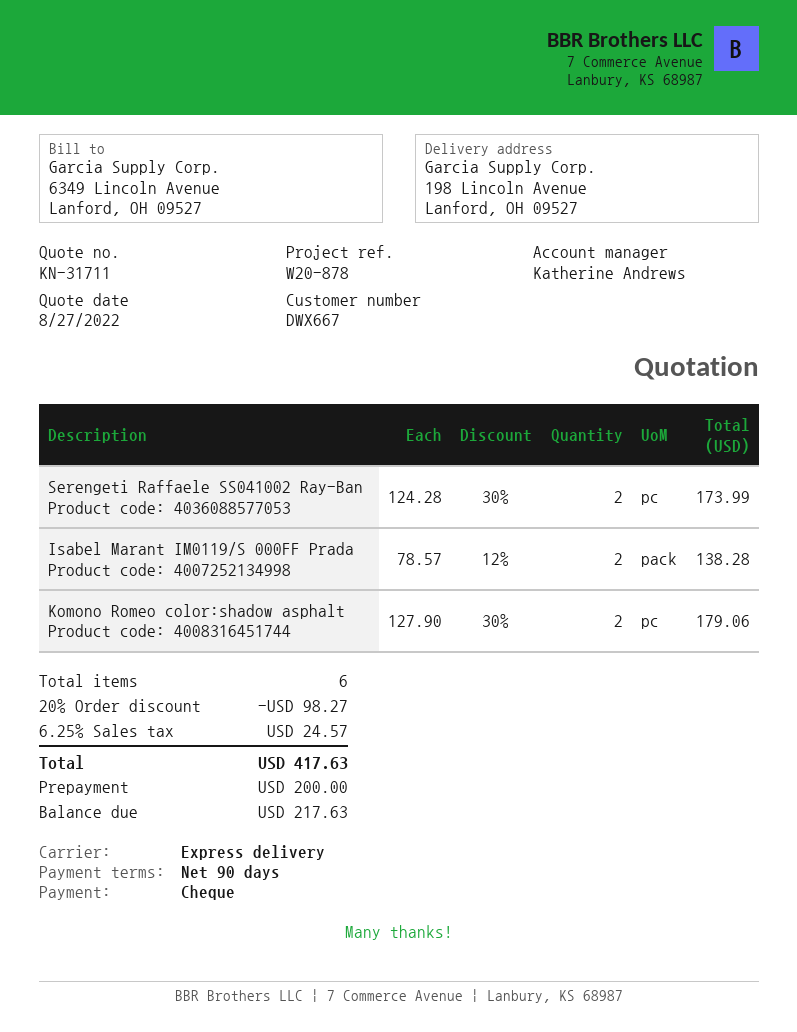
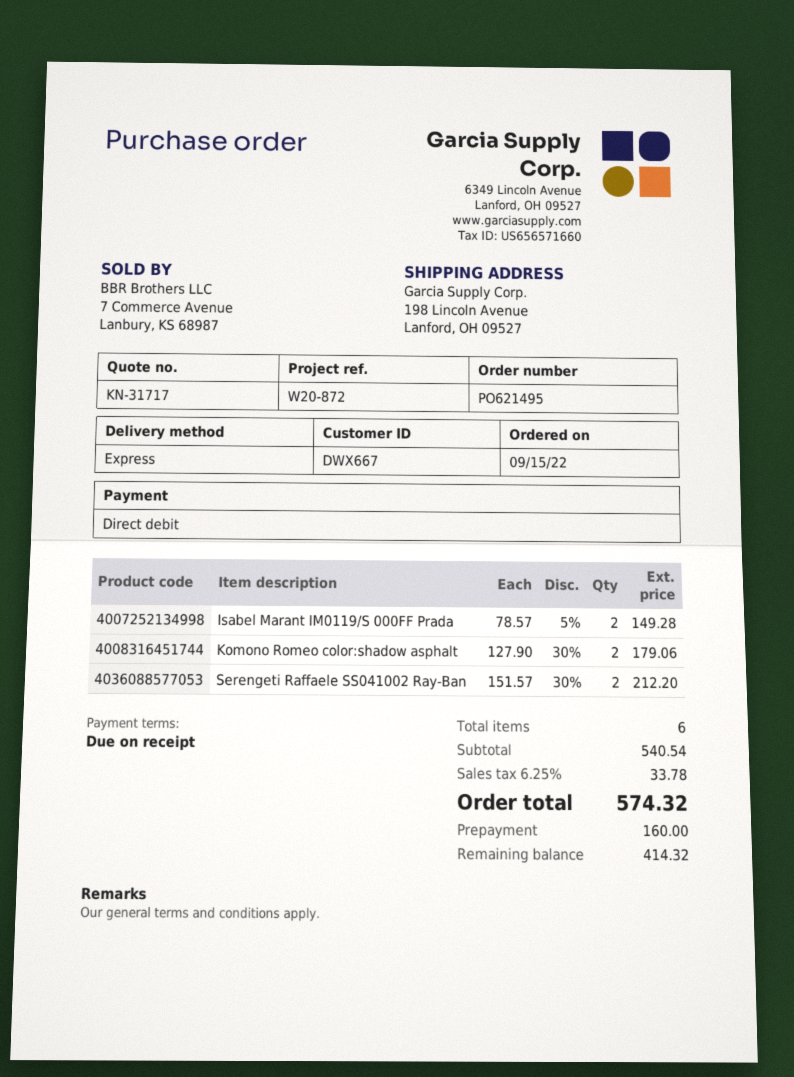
quote number: KN-31711 -> KN-31717
payment terms: 90 days -> on receipt
reference: W20-878 -> W20-872
payment method: cheque -> direct debit
Serengeti Raffaele SS041002 Ray-Ban: 2 x 124.28 - 30% = 173.99 -> 2 x 151.57 - 30% = 212.20
Isabel Marant IM0119/S 000FF Prada: 2 x 78.57 - 12% = 138.28 -> 2 x 78.57 - 5% = 149.28
discount: 20% = 98.27 -> none
tax: 6.25% = 24.57 -> 6.25% = 33.78
total: 417.63 -> 574.32
deposit: 200.00 -> 160.00
balance: 217.63 -> 414.32

